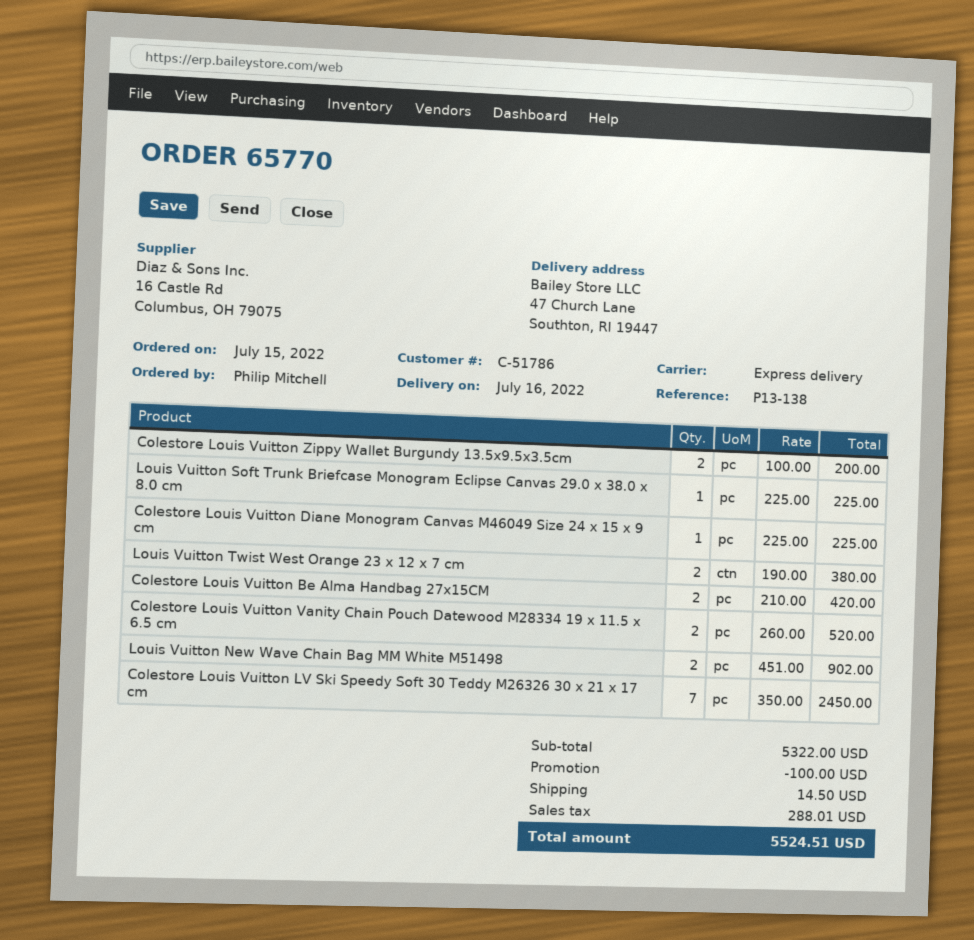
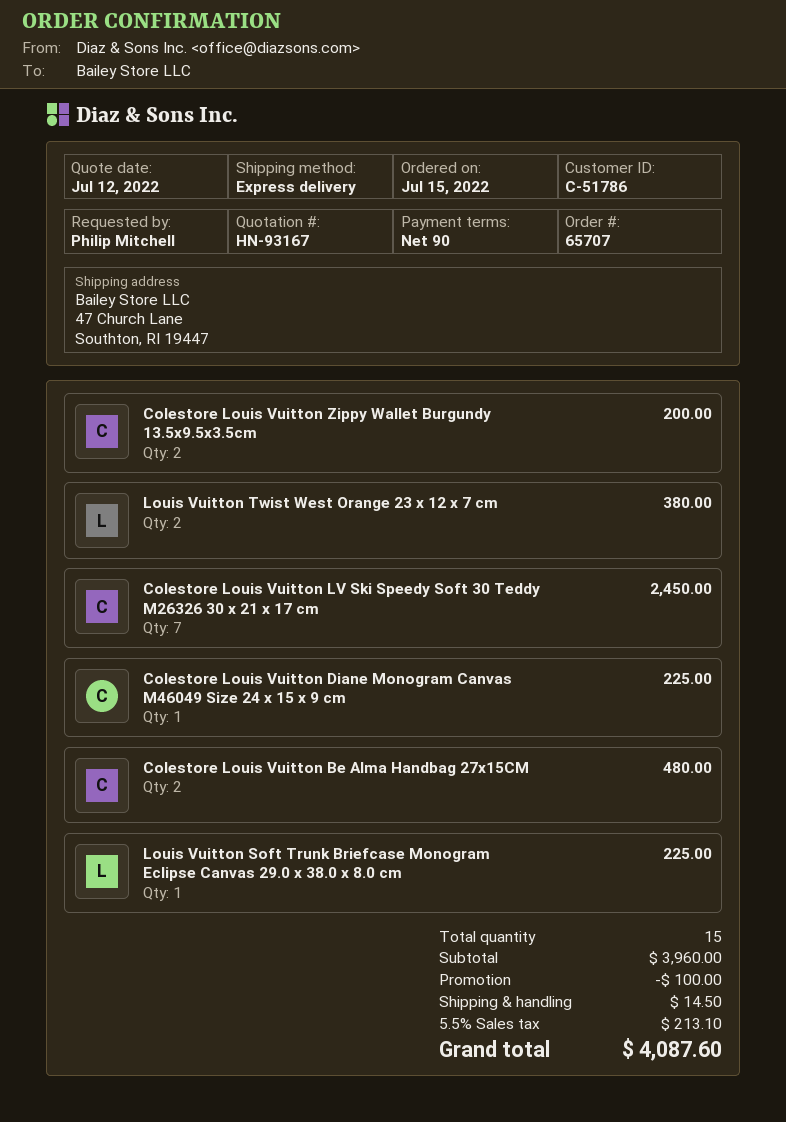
order number: 65770 -> 65707
Colestore Louis Vuitton Be Alma Handbag 27x15CM: 2 for 420.00 -> 2 for 480.00
Colestore Louis Vuitton Vanity Chain Pouch Datewood M28334 19 x 11.5 x 6.5 cm: 2 for 520.00 -> none
Louis Vuitton New Wave Chain Bag MM White M51498: 2 for 902.00 -> none
subtotal: 5322.00 -> 3960.00
tax: 288.01 -> 213.10
total: 5524.51 -> 4087.60

